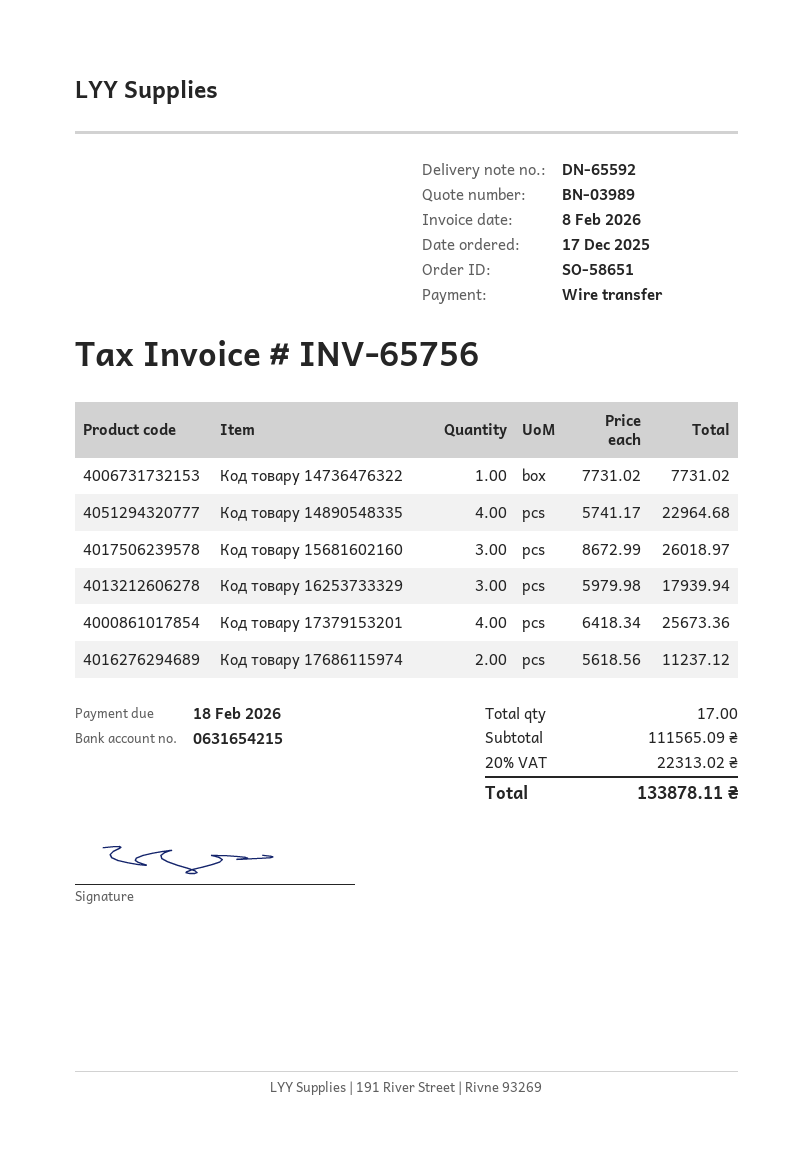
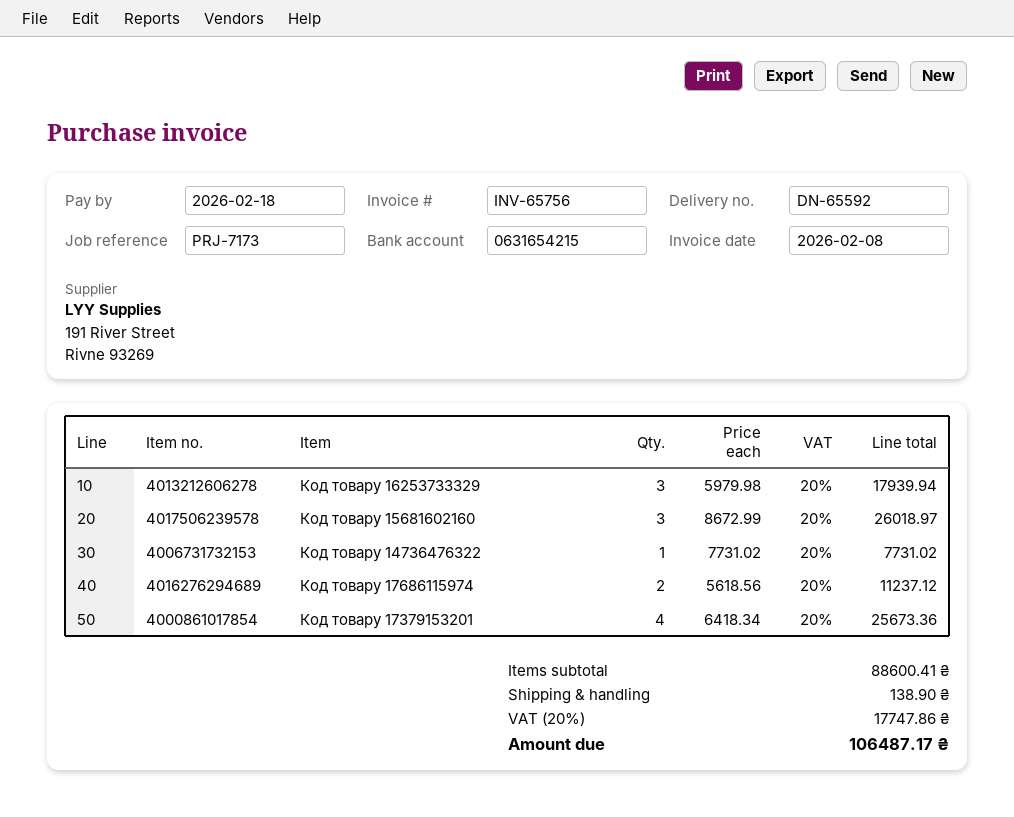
Код товару 14890548335: 4 x 5741.17 = 22964.68 -> none
subtotal: 111565.09 -> 88600.41
shipping: none -> 138.90
tax: 20% = 22313.02 -> 20% = 17747.86
total: 133878.11 -> 106487.17

